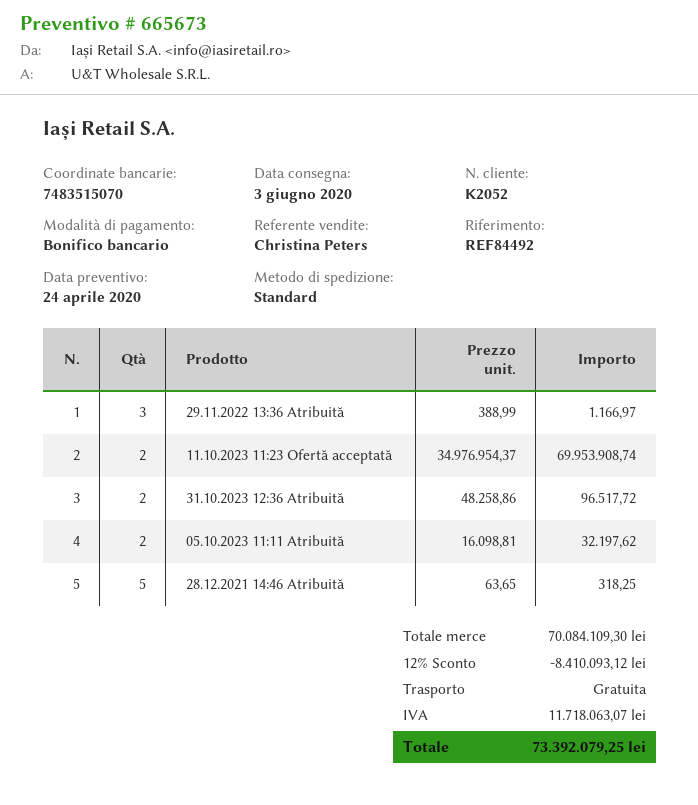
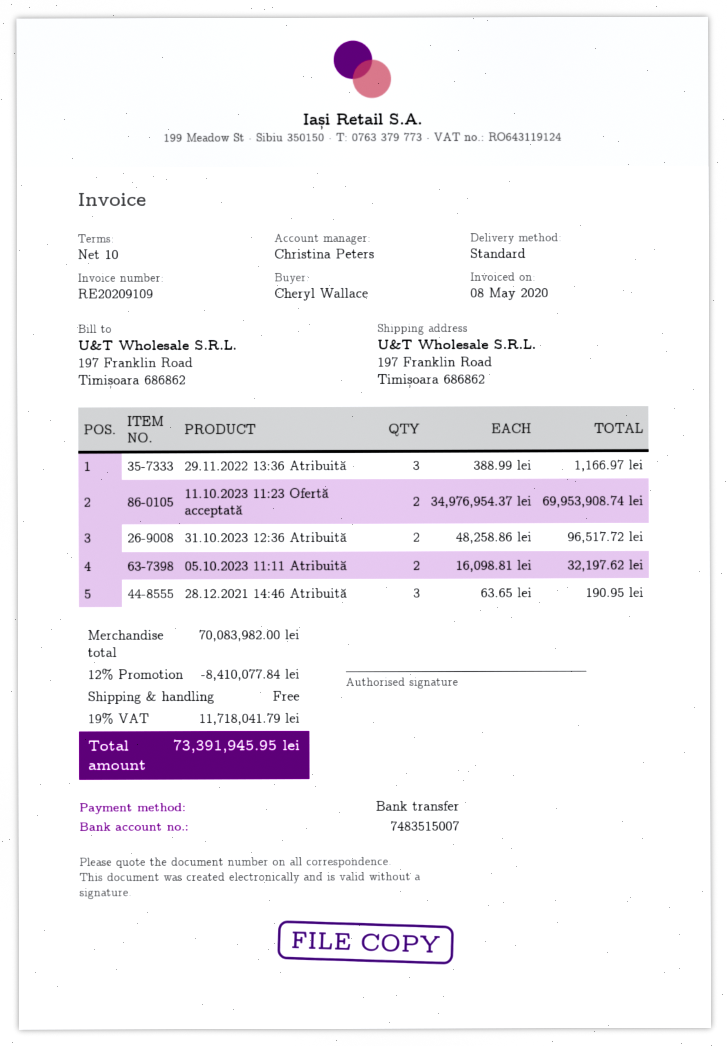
bank account: 7483515070 -> 7483515007
28.12.2021 14:46 Atribuită: 5 x 63.65 = 318.25 -> 3 x 63.65 = 190.95
subtotal: 70084109.30 -> 70083982.00
discount: 12% = 8410093.12 -> 12% = 8410077.84
tax: 11718063.07 -> 11718041.79
total: 73392079.25 -> 73391945.95

